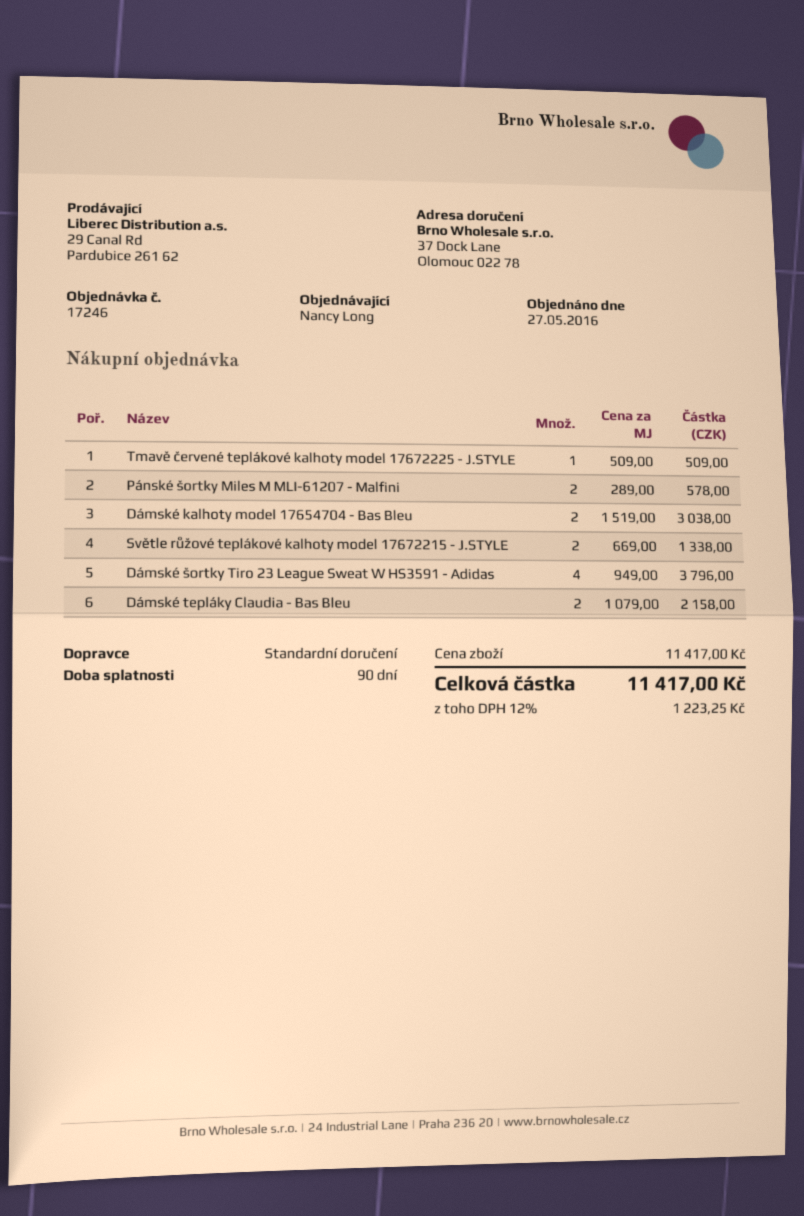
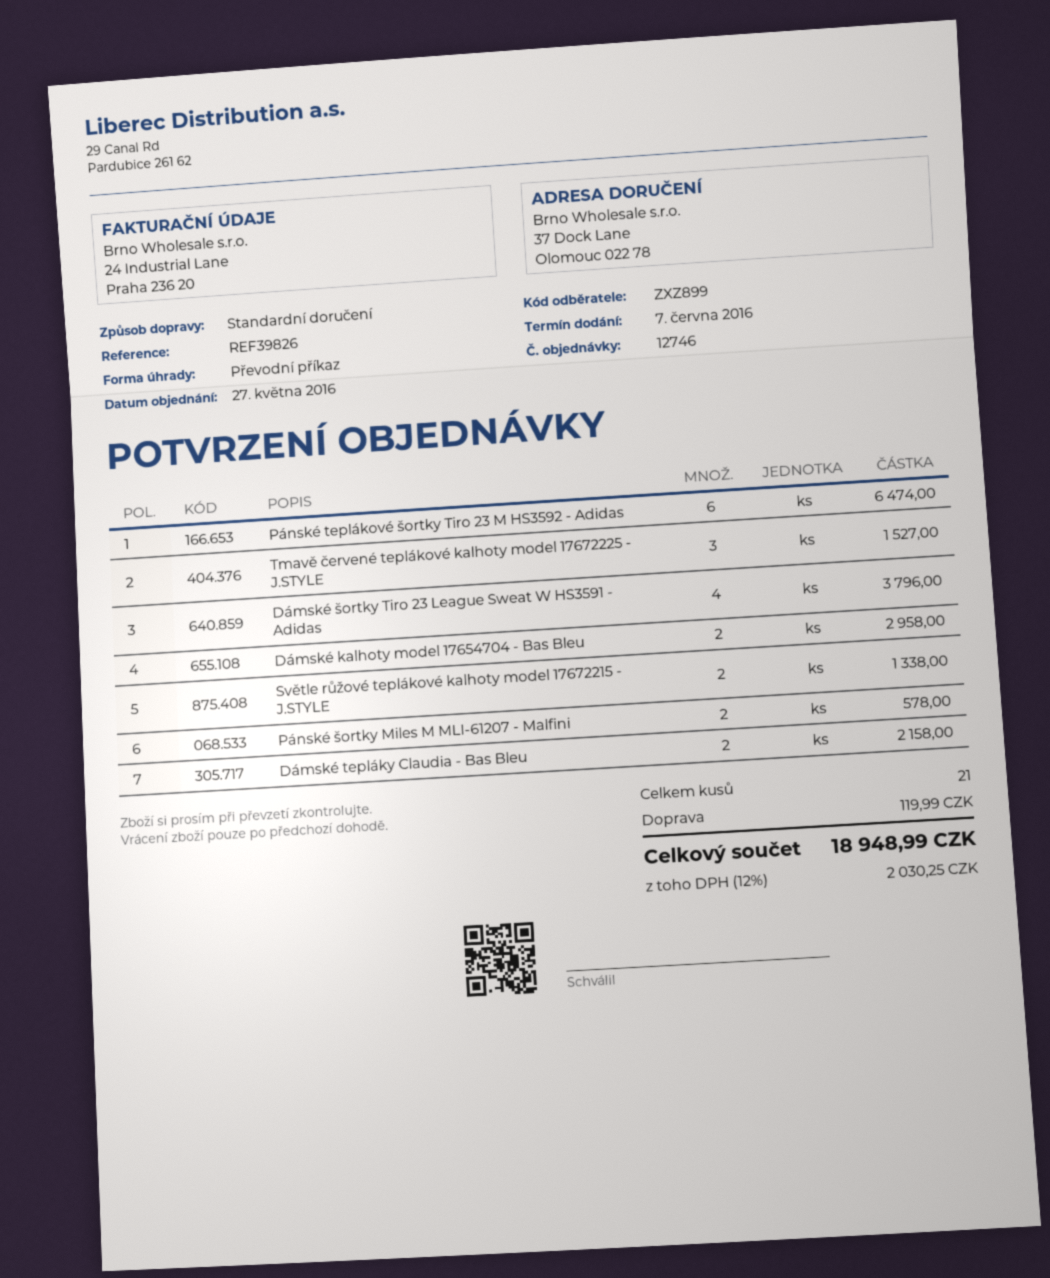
order number: 17246 -> 12746
Tmavě červené teplákové kalhoty model 17672225 - J.STYLE: 1 for 509.00 -> 3 for 1527.00
Dámské kalhoty model 17654704 - Bas Bleu: 2 for 3038.00 -> 2 for 2958.00
Pánské teplákové šortky Tiro 23 M HS3592 - Adidas: none -> 6 for 6474.00
shipping: none -> 119.99
tax: 12% = 1223.25 -> 12% = 2030.25
total: 11417.00 -> 18948.99

